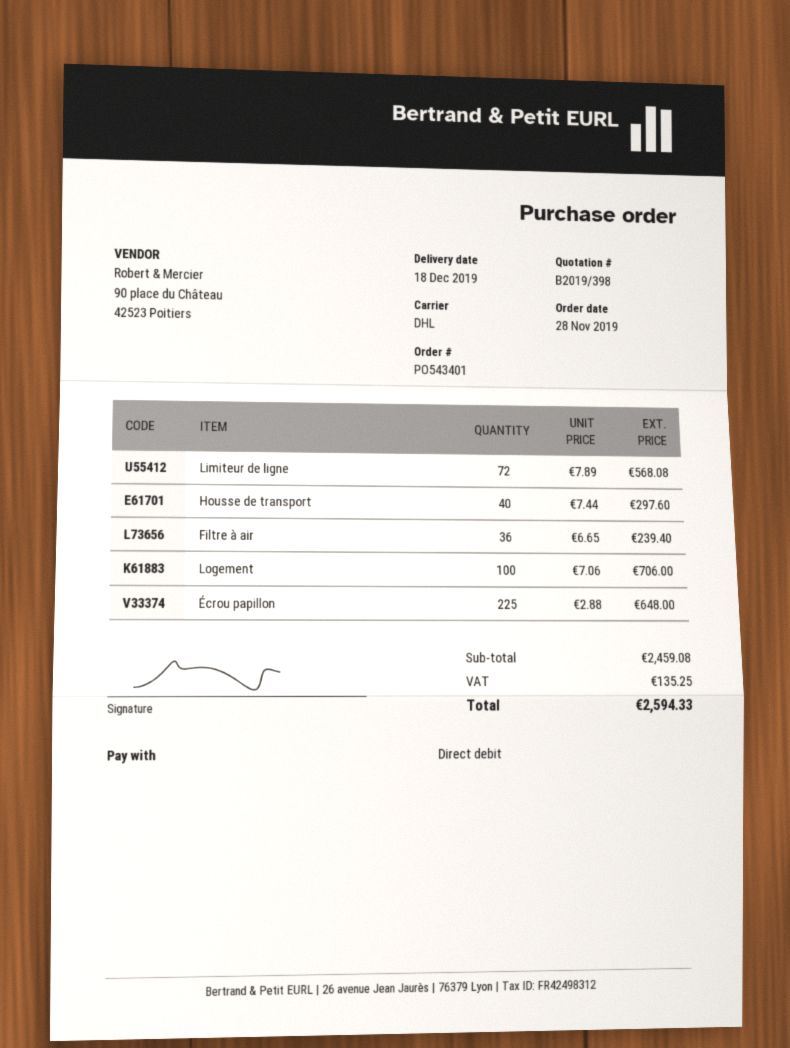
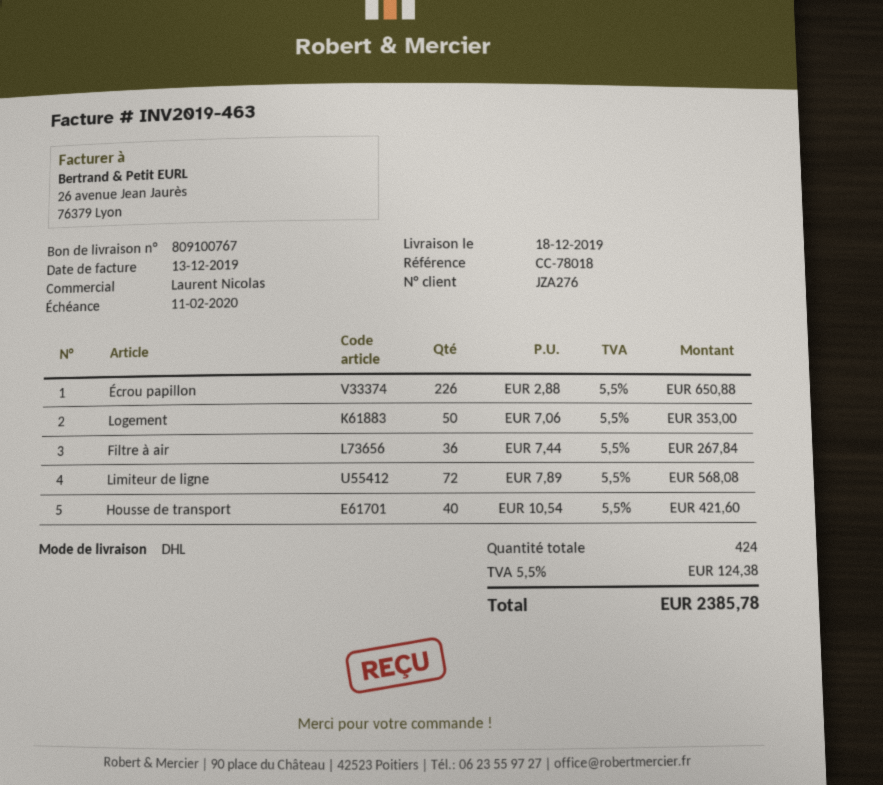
Housse de transport: 40 x 7.44 = 297.60 -> 40 x 10.54 = 421.60
Filtre à air: 36 x 6.65 = 239.40 -> 36 x 7.44 = 267.84
Logement: 100 x 7.06 = 706.00 -> 50 x 7.06 = 353.00
Écrou papillon: 225 x 2.88 = 648.00 -> 226 x 2.88 = 650.88
tax: 135.25 -> 124.38
total: 2594.33 -> 2385.78

